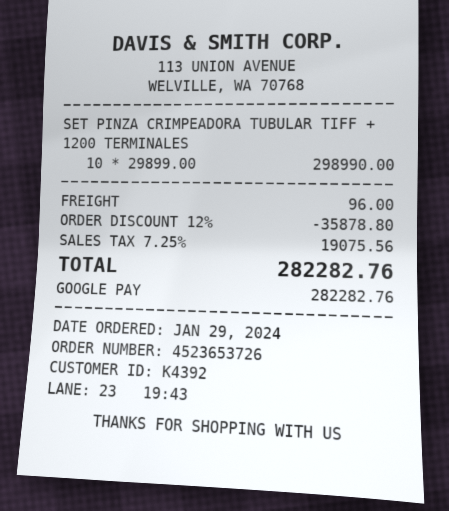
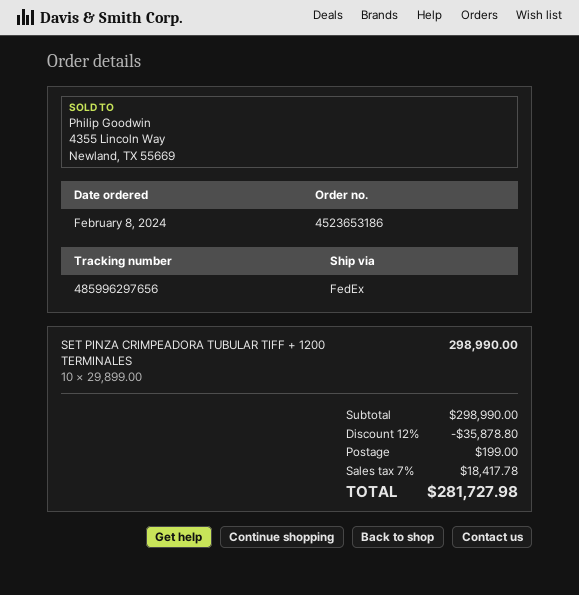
order number: 4523653726 -> 4523653186
order date: 2024-01-29 -> 2024-02-08
shipping: 96.00 -> 199.00
tax: 7.25% = 19075.56 -> 7% = 18417.78
total: 282282.76 -> 281727.98

